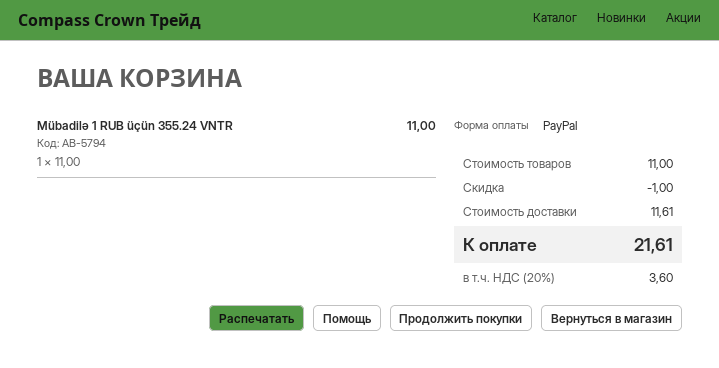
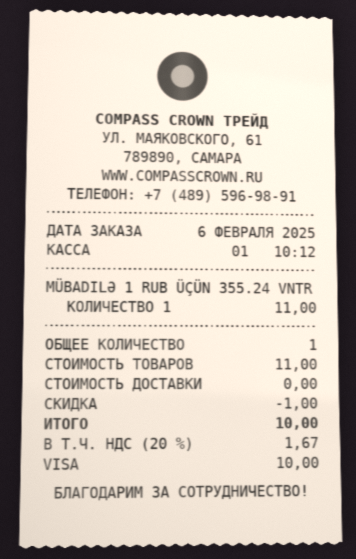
payment method: PayPal -> Visa
shipping: 11.61 -> 0.00
tax: 20% = 3.60 -> 20% = 1.67
total: 21.61 -> 10.00

